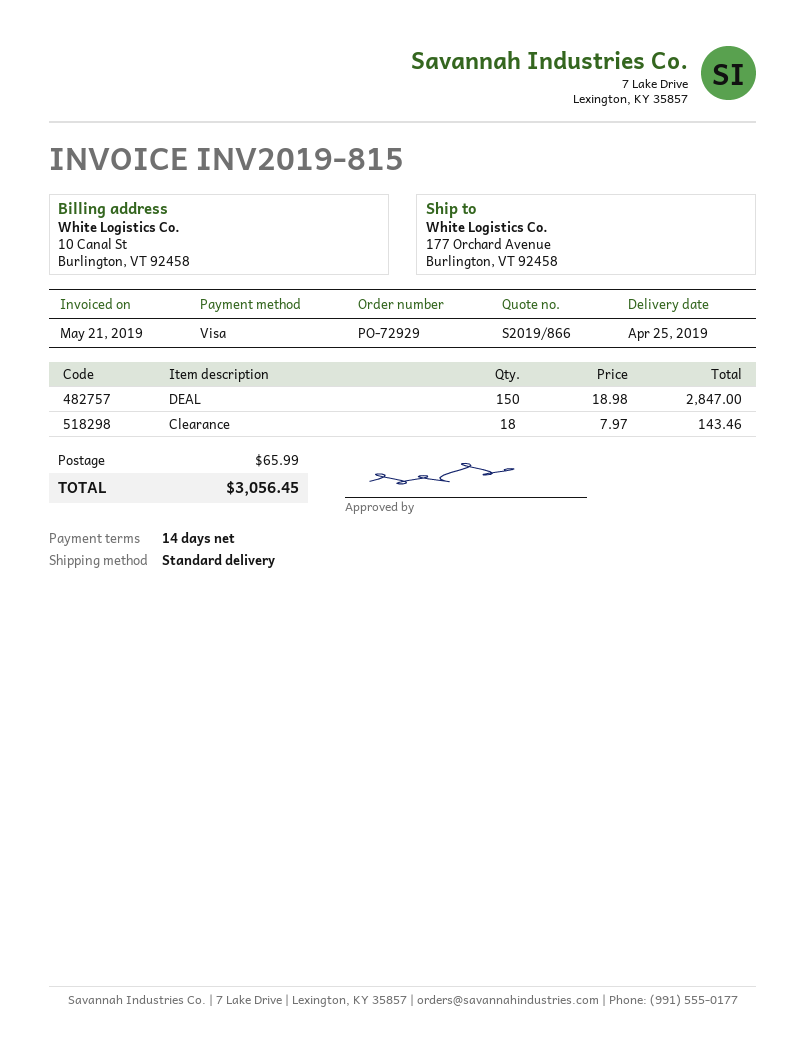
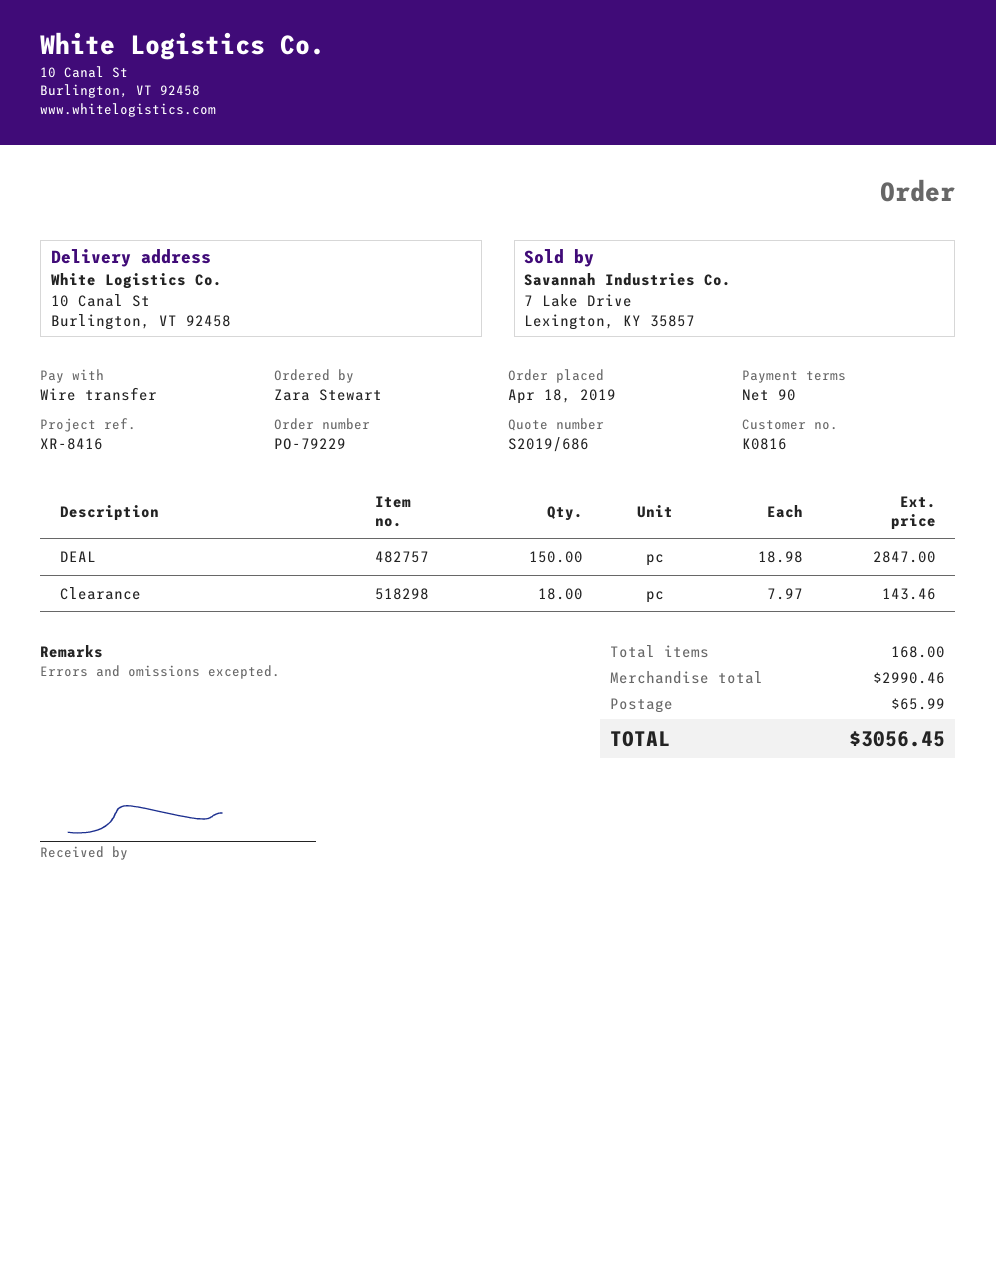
quote number: S2019/866 -> S2019/686
order number: PO-72929 -> PO-79229
payment terms: 14 days -> 90 days
payment method: Visa -> bank transfer
ship to: 177 Orchard Avenue, Burlington, VT 92458 -> 10 Canal St, Burlington, VT 92458

